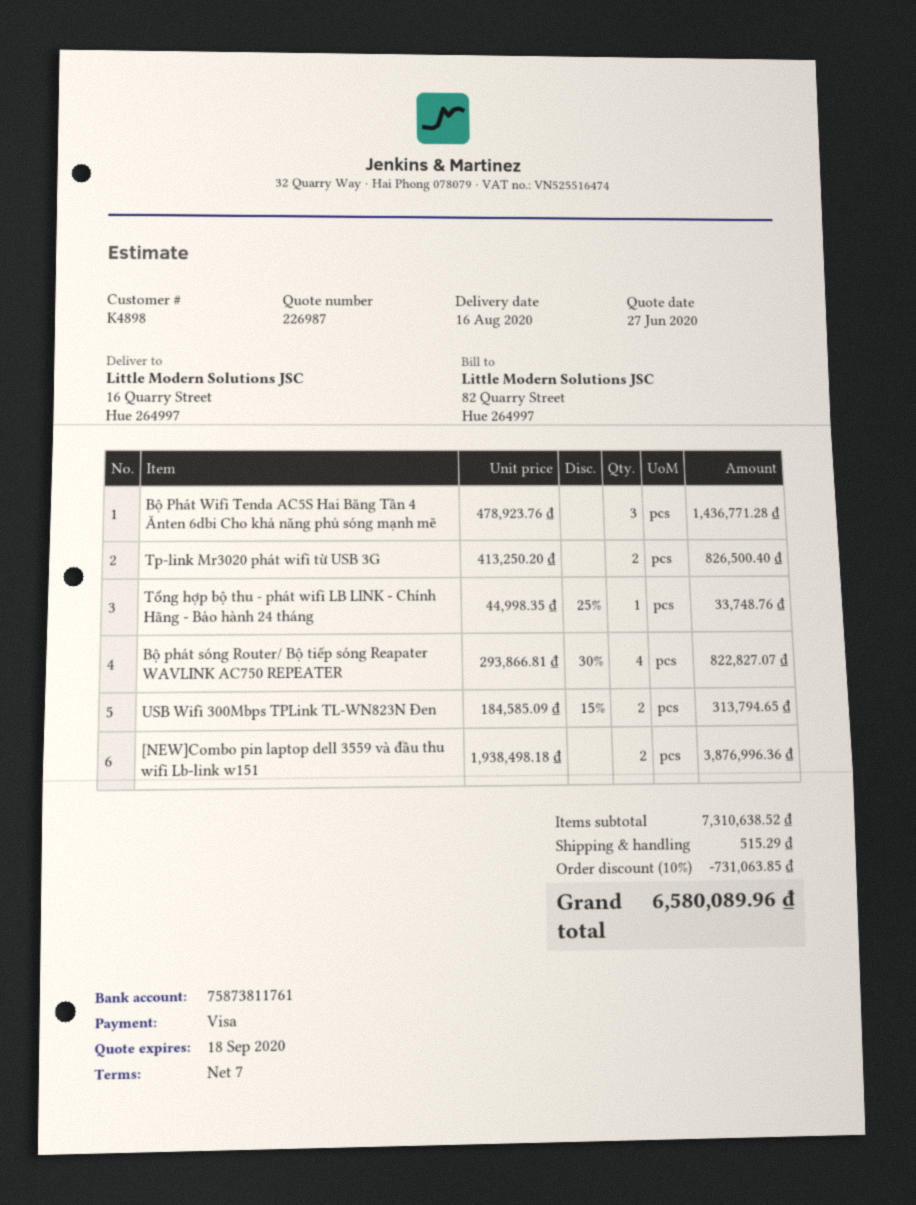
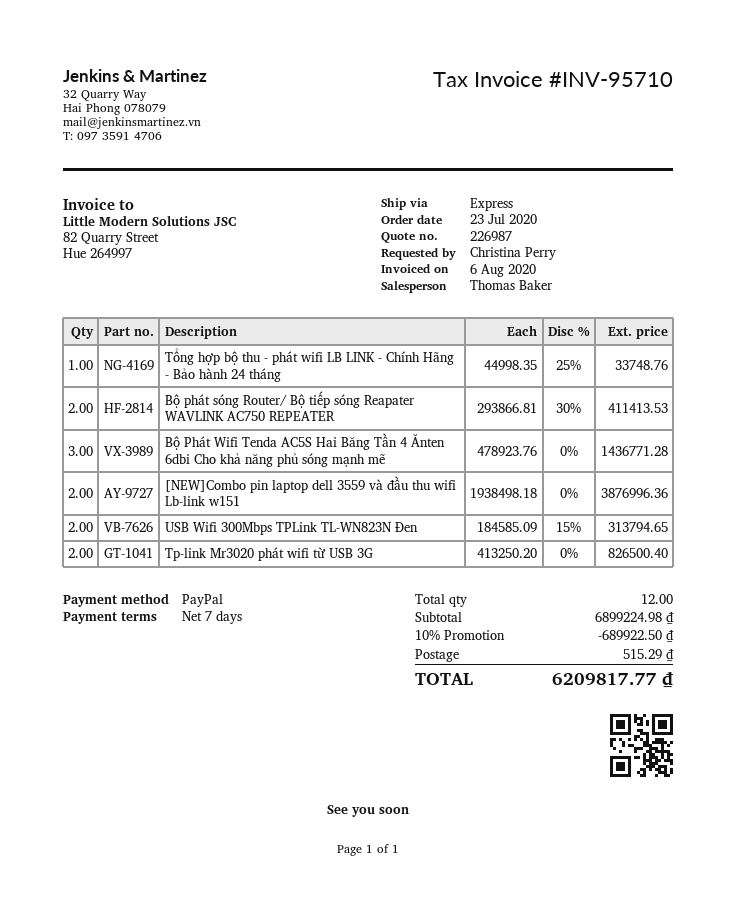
payment method: Visa -> PayPal
Bộ phát sóng Router/ Bộ tiếp sóng Reapater WAVLINK AC750 REPEATER: 4 x 293866.81 - 30% = 822827.07 -> 2 x 293866.81 - 30% = 411413.53
subtotal: 7310638.52 -> 6899224.98
discount: 10% = 731063.85 -> 10% = 689922.50
total: 6580089.96 -> 6209817.77

